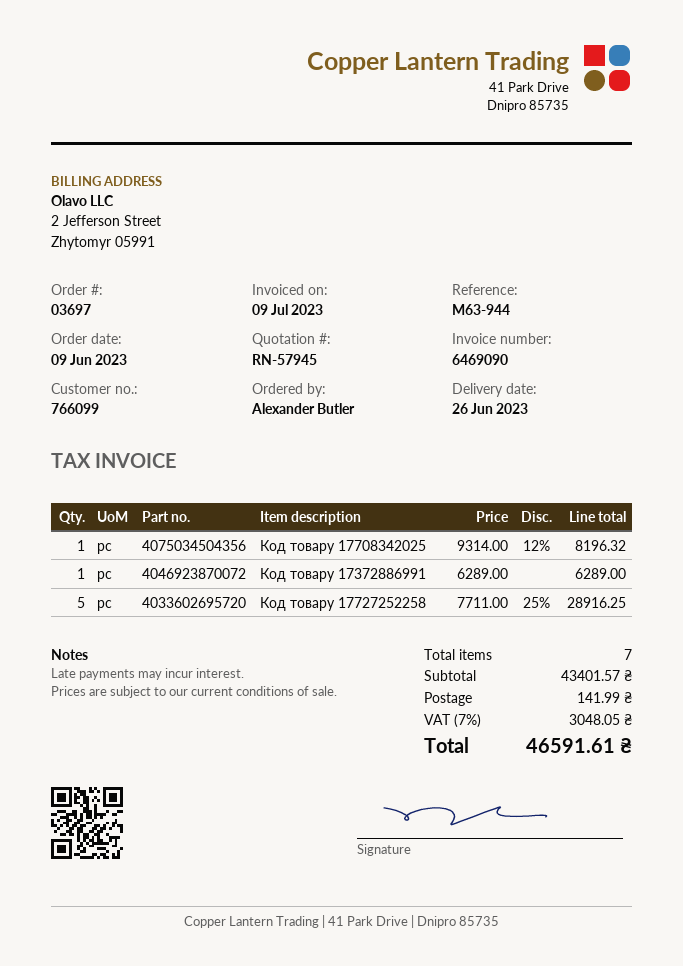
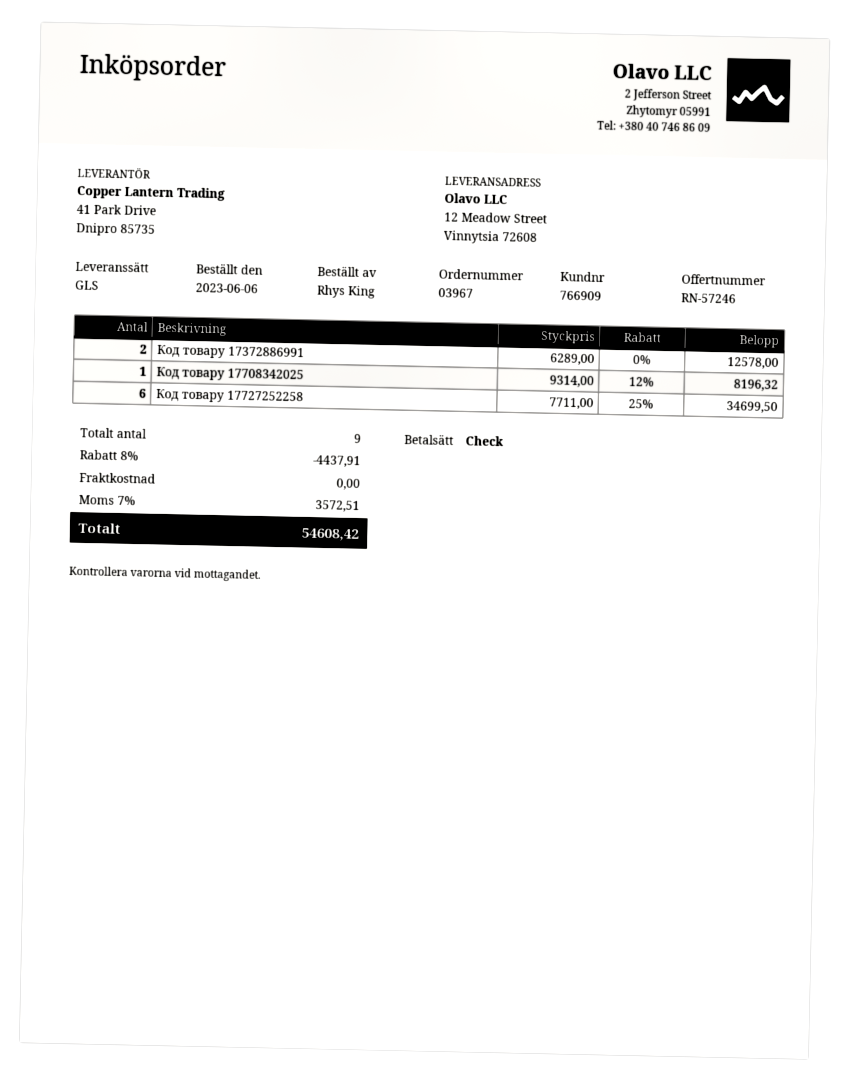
quote number: RN-57945 -> RN-57246
order number: 03697 -> 03967
order date: 2023-06-09 -> 2023-06-06
customer number: 766099 -> 766909
ordered by: Alexander Butler -> Rhys King
Код товару 17372886991: 1 x 6289.00 = 6289.00 -> 2 x 6289.00 = 12578.00
Код товару 17727252258: 5 x 7711.00 - 25% = 28916.25 -> 6 x 7711.00 - 25% = 34699.50
total quantity: 7 -> 9
discount: none -> 8% = 4437.91
shipping: 141.99 -> 0.00
tax: 7% = 3048.05 -> 7% = 3572.51
total: 46591.61 -> 54608.42

